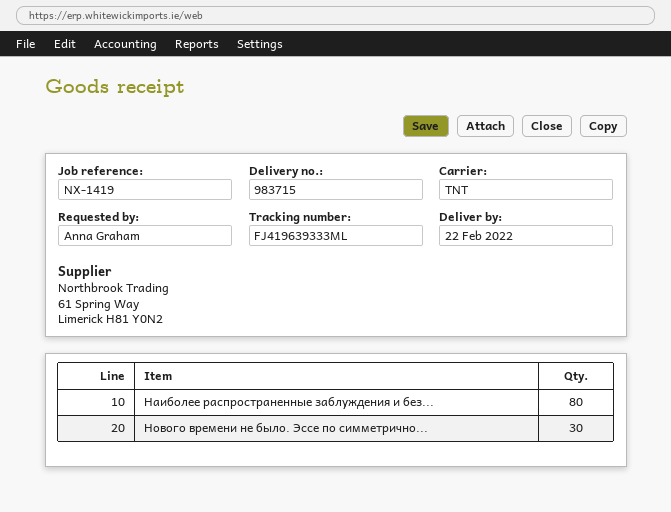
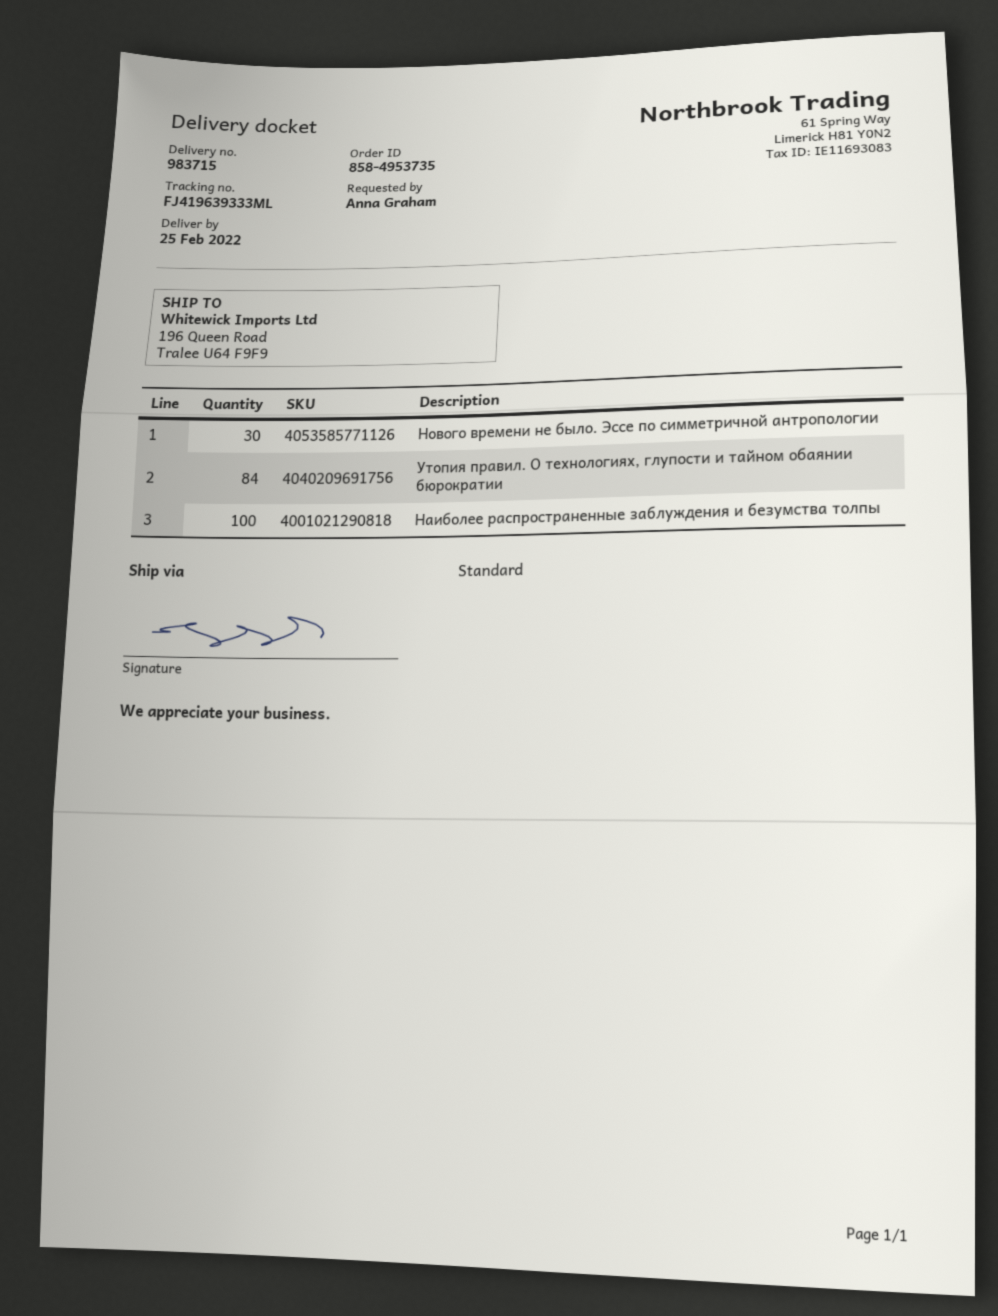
delivery date: 2022-02-22 -> 2022-02-25
shipping method: TNT -> standard
Наиболее распространенные заблуждения и без...: 80 -> 100
Утопия правил. О технологиях, глупости и тайном обаянии бюрократии: none -> 84

